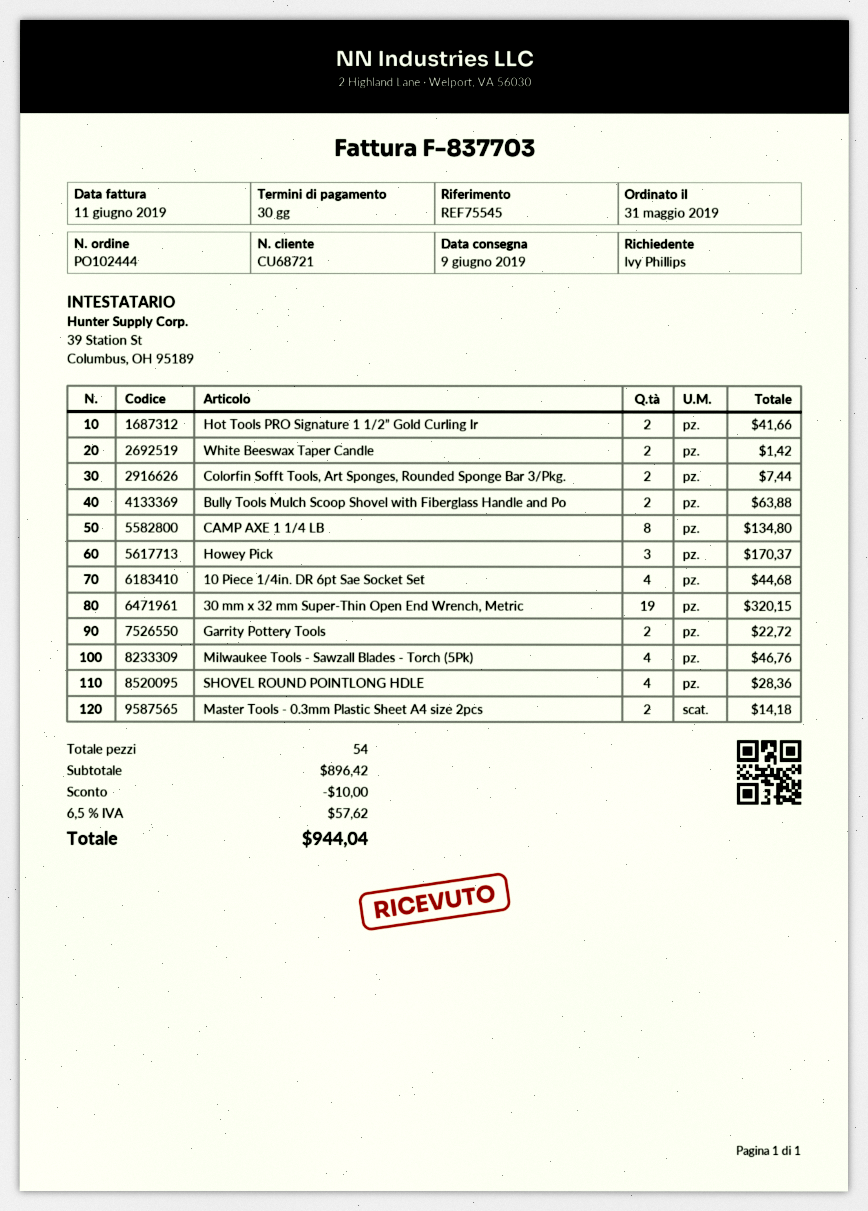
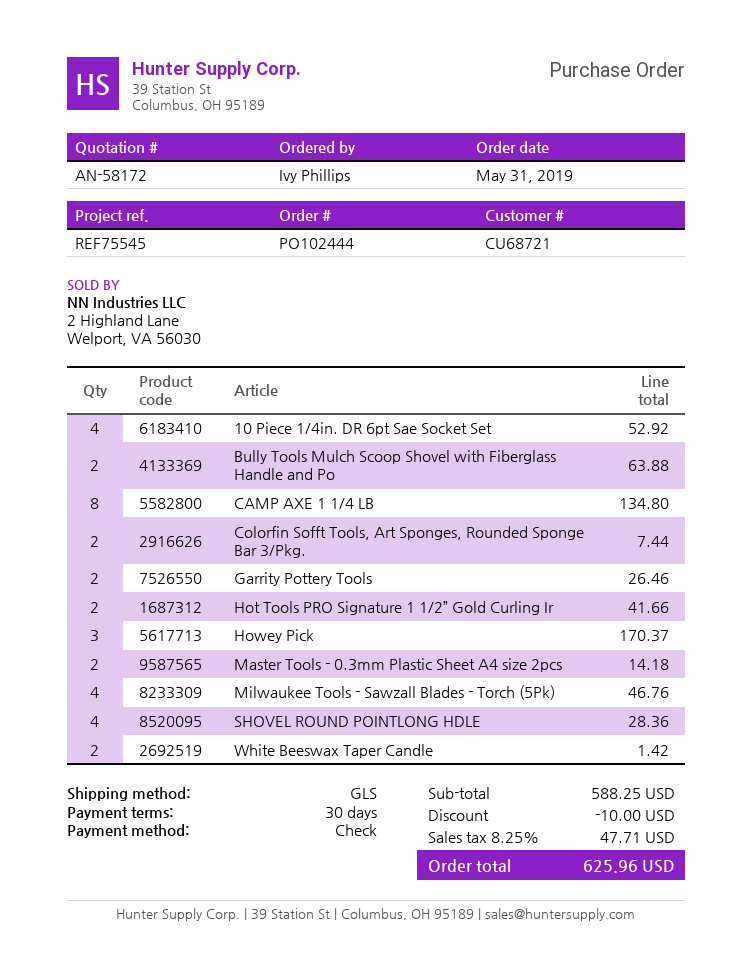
10 Piece 1/4in. DR 6pt Sae Socket Set: 4 for 44.68 -> 4 for 52.92
30 mm x 32 mm Super-Thin Open End Wrench, Metric: 19 for 320.15 -> none
Garrity Pottery Tools: 2 for 22.72 -> 2 for 26.46
subtotal: 896.42 -> 588.25
tax: 6.5% = 57.62 -> 8.25% = 47.71
total: 944.04 -> 625.96

